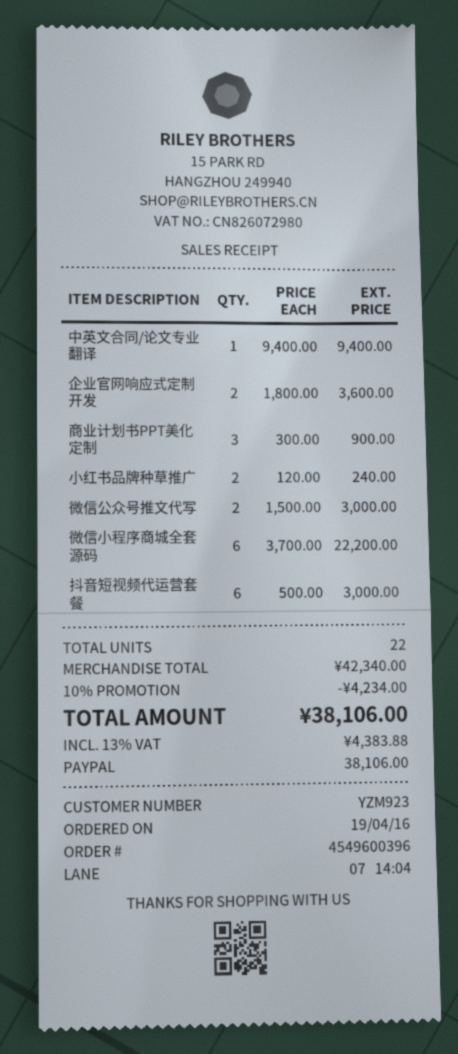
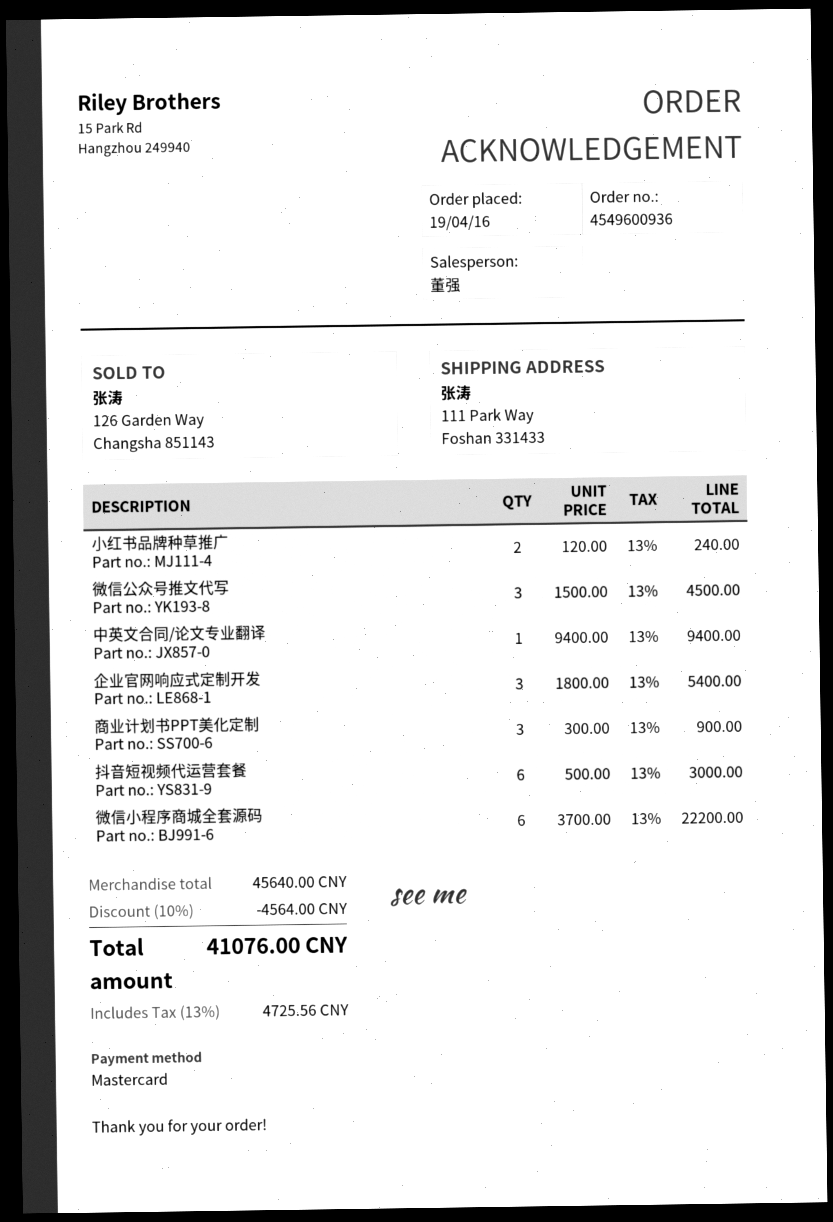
order number: 4549600396 -> 4549600936
payment method: PayPal -> Mastercard
企业官网响应式定制开发: 2 x 1800.00 = 3600.00 -> 3 x 1800.00 = 5400.00
微信公众号推文代写: 2 x 1500.00 = 3000.00 -> 3 x 1500.00 = 4500.00
subtotal: 42340.00 -> 45640.00
discount: 10% = 4234.00 -> 10% = 4564.00
tax: 13% = 4383.88 -> 13% = 4725.56
total: 38106.00 -> 41076.00

